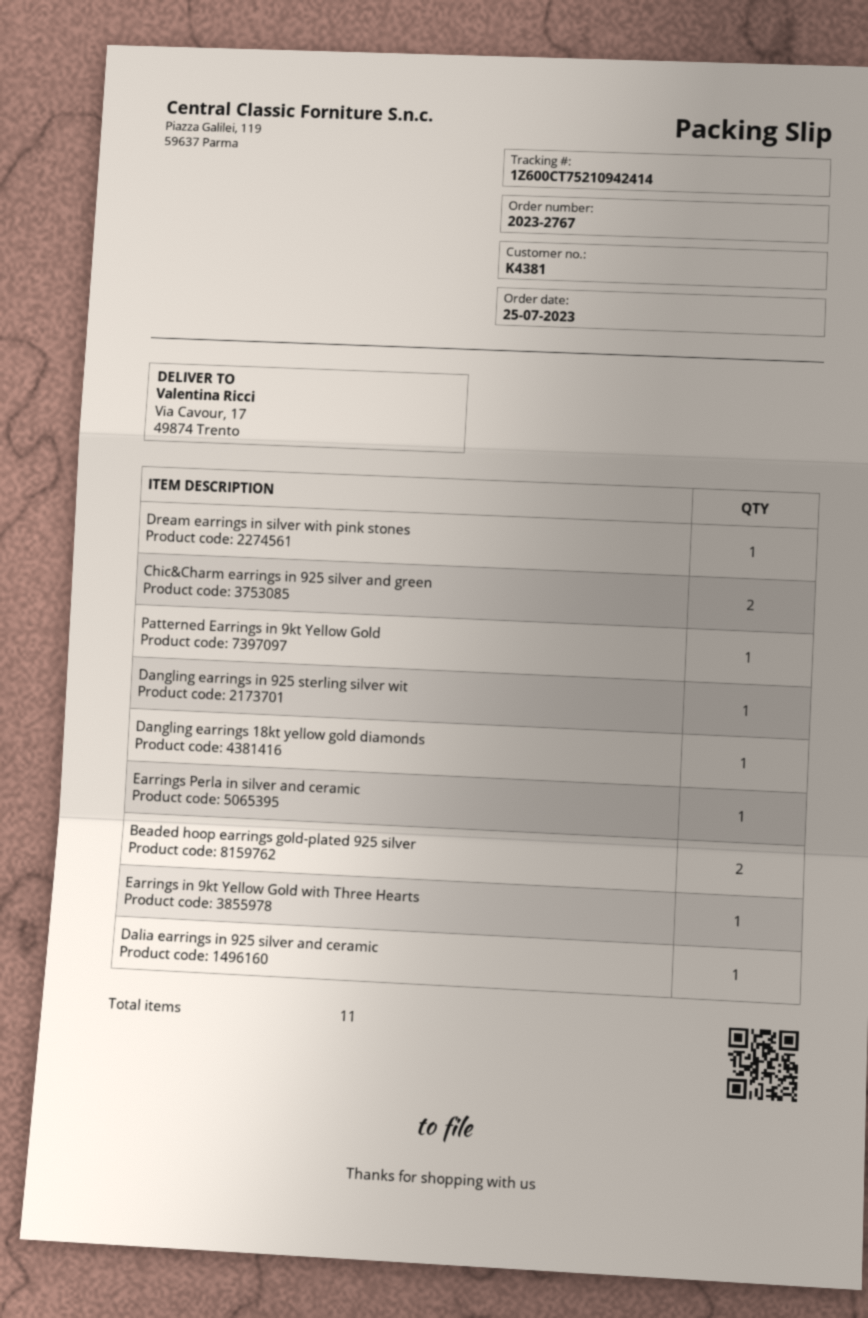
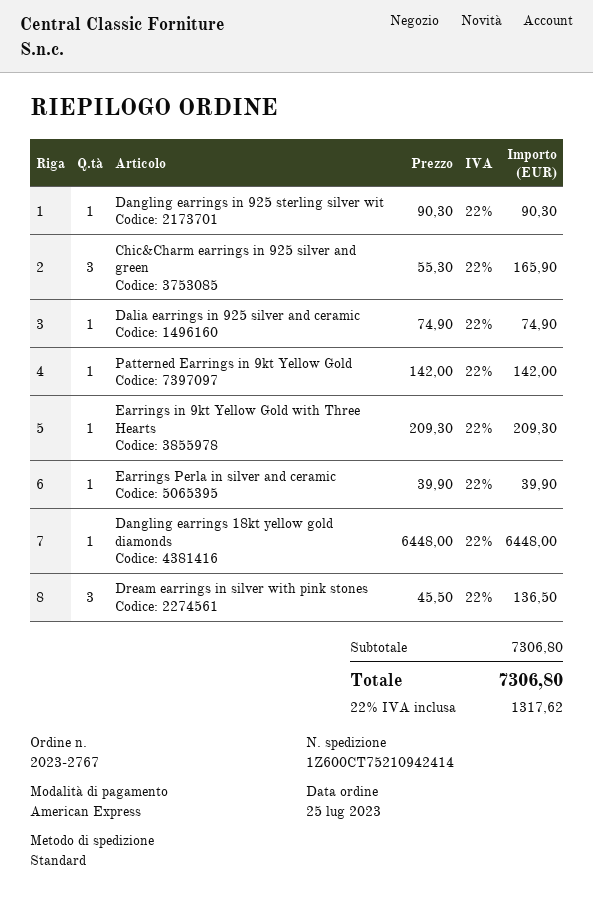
Dream earrings in silver with pink stones: 1 -> 3
Chic&Charm earrings in 925 silver and green: 2 -> 3
Beaded hoop earrings gold-plated 925 silver: 2 -> none

